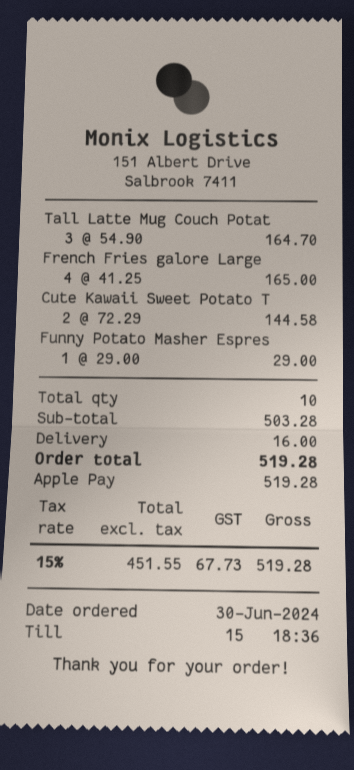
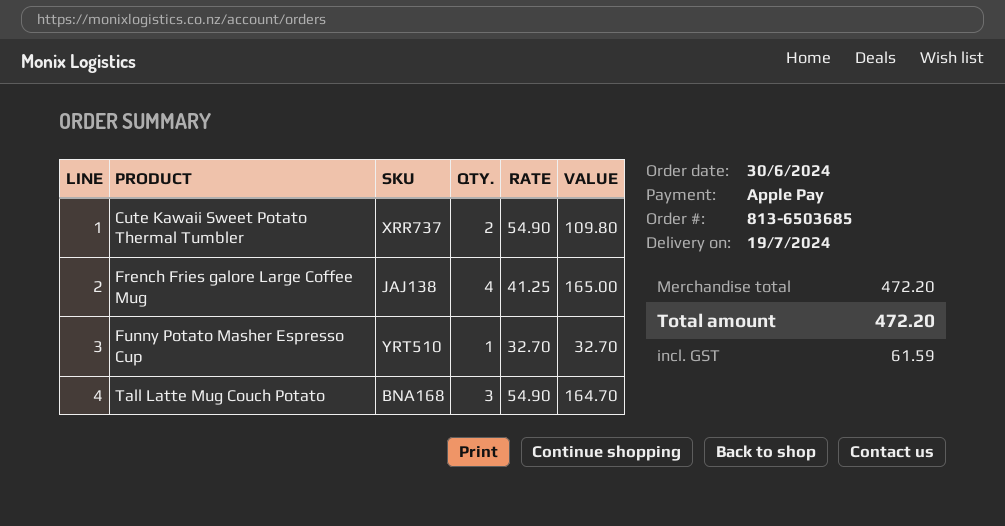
Cute Kawaii Sweet Potato T: 2 x 72.29 = 144.58 -> 2 x 54.90 = 109.80
Funny Potato Masher Espres: 1 x 29.00 = 29.00 -> 1 x 32.70 = 32.70
subtotal: 503.28 -> 472.20
shipping: 16.00 -> none
tax: 67.73 -> 61.59
total: 519.28 -> 472.20

